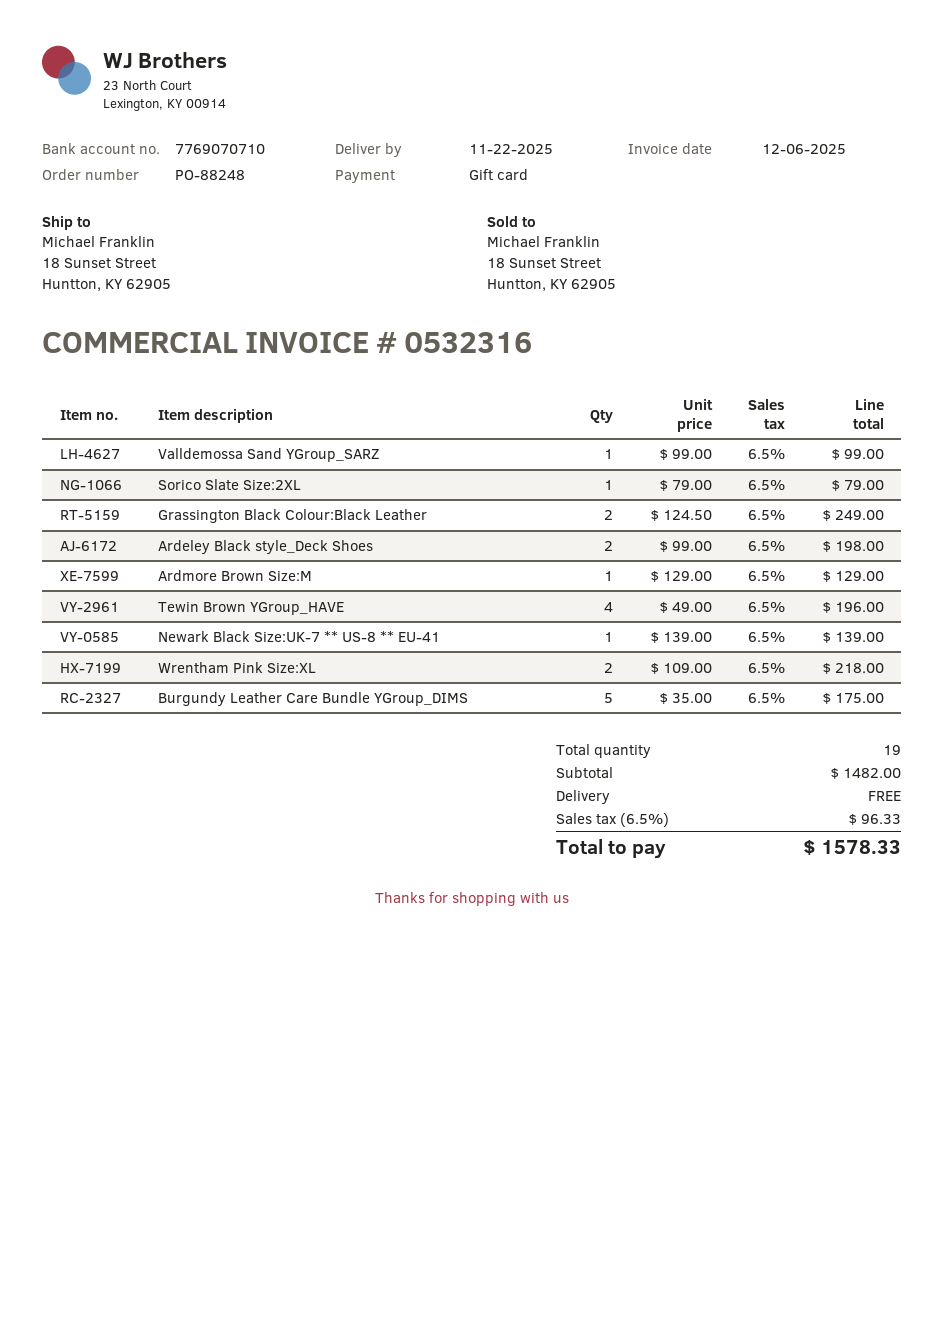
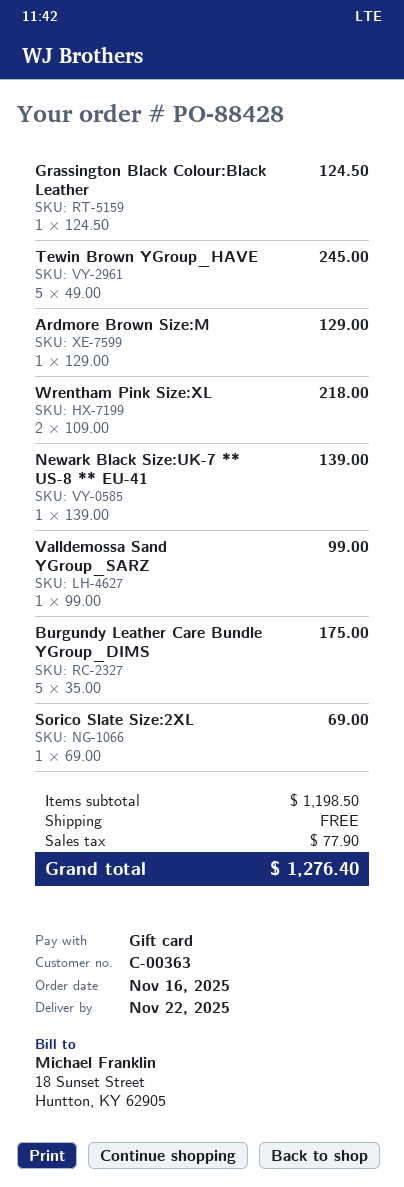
order number: PO-88248 -> PO-88428
Sorico Slate Size:2XL: 1 x 79.00 = 79.00 -> 1 x 69.00 = 69.00
Grassington Black Colour:Black Leather: 2 x 124.50 = 249.00 -> 1 x 124.50 = 124.50
Ardeley Black style_Deck Shoes: 2 x 99.00 = 198.00 -> none
Tewin Brown YGroup_HAVE: 4 x 49.00 = 196.00 -> 5 x 49.00 = 245.00
subtotal: 1482.00 -> 1198.50
tax: 96.33 -> 77.90
total: 1578.33 -> 1276.40

